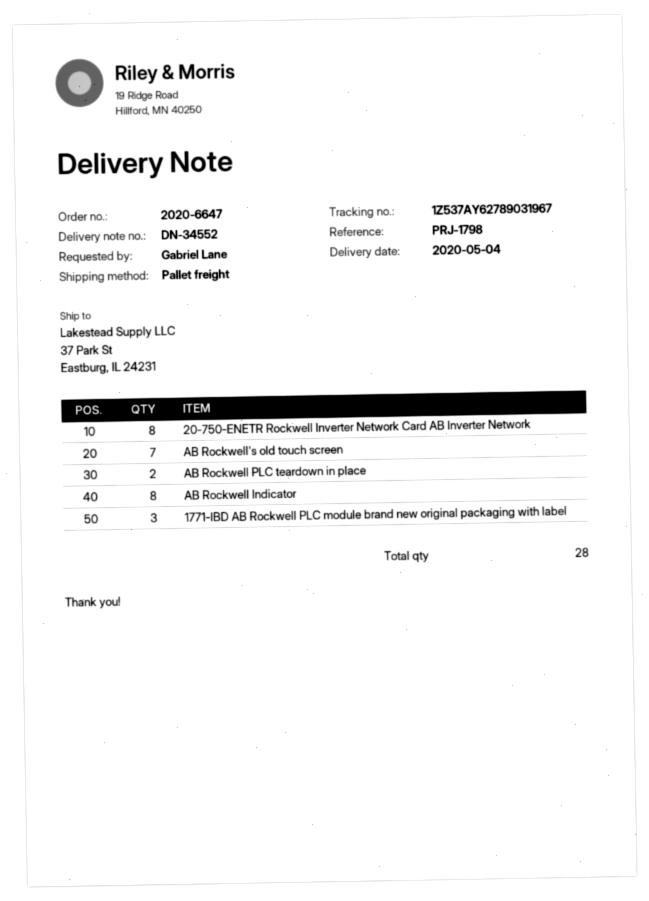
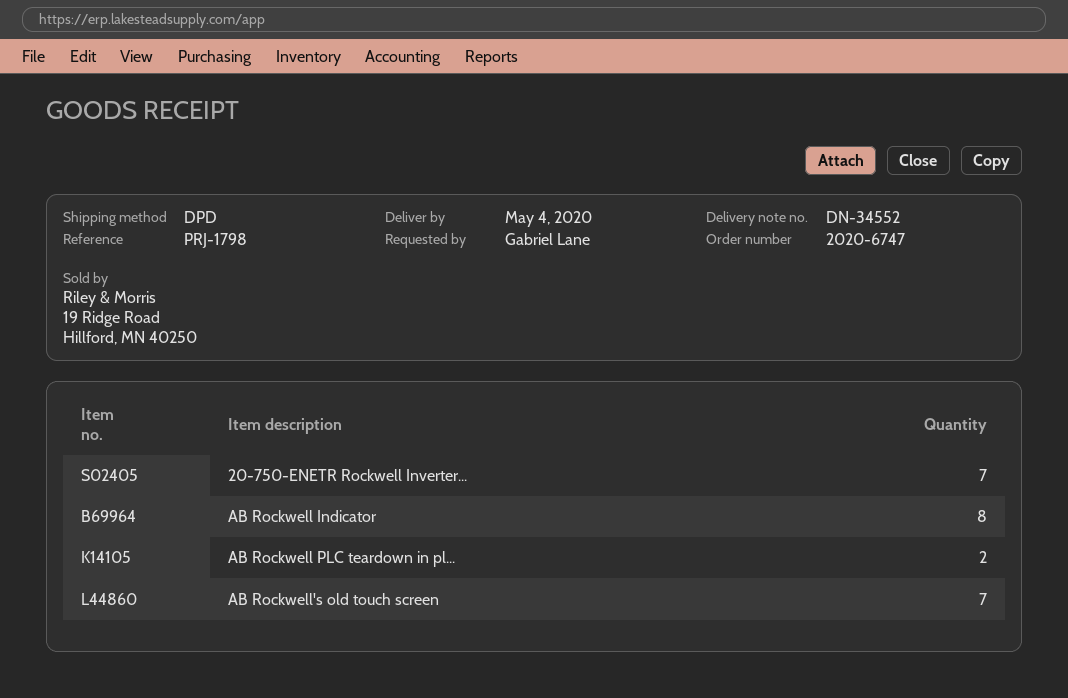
order number: 2020-6647 -> 2020-6747
shipping method: pallet freight -> DPD
20-750-ENETR Rockwell Inverter Network Card AB Inverter Network: 8 -> 7
1771-IBD AB Rockwell PLC module brand new original packaging with label: 3 -> none

